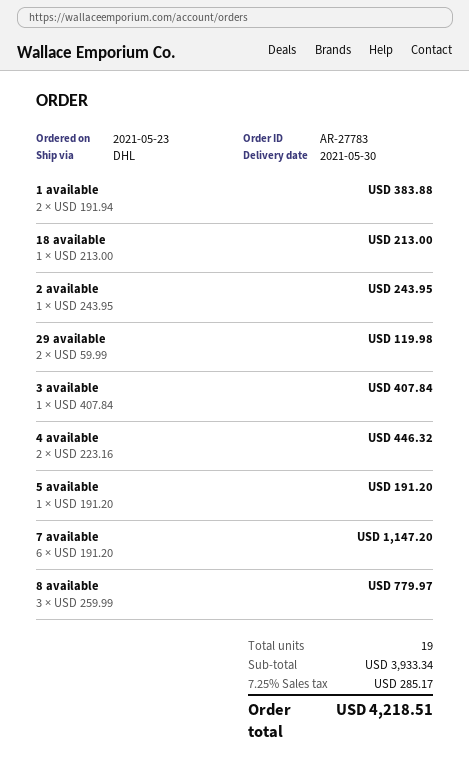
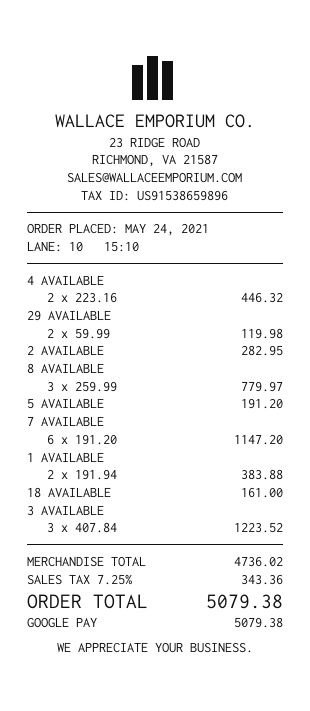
order date: 2021-05-23 -> 2021-05-24
18 available: 1 x 213.00 = 213.00 -> 1 x 161.00 = 161.00
2 available: 1 x 243.95 = 243.95 -> 1 x 282.95 = 282.95
3 available: 1 x 407.84 = 407.84 -> 3 x 407.84 = 1223.52
subtotal: 3933.34 -> 4736.02
tax: 7.25% = 285.17 -> 7.25% = 343.36
total: 4218.51 -> 5079.38

